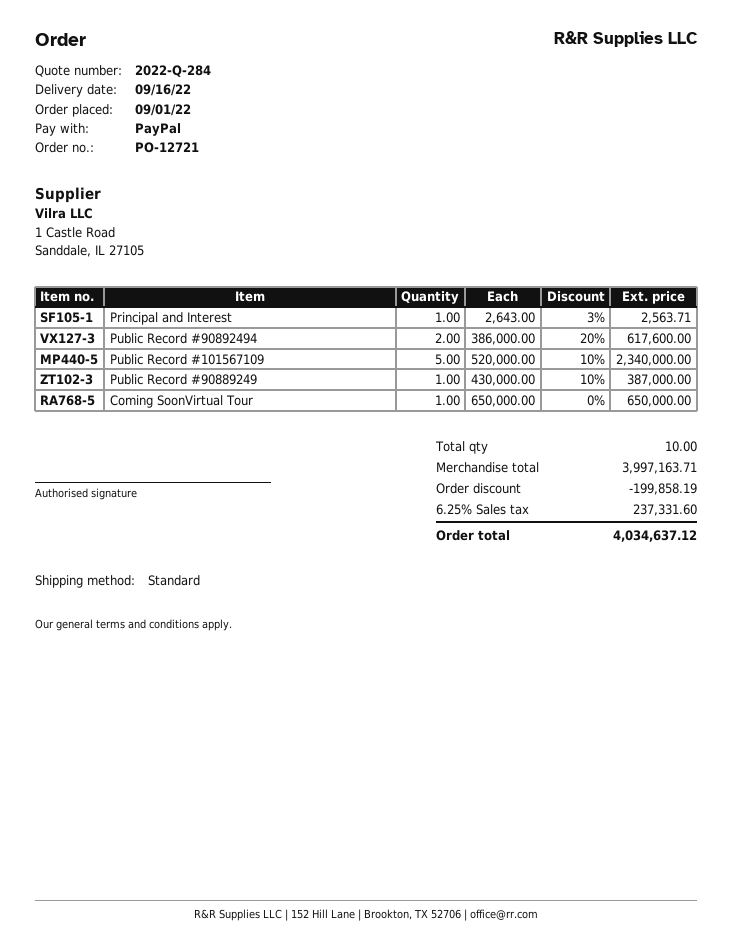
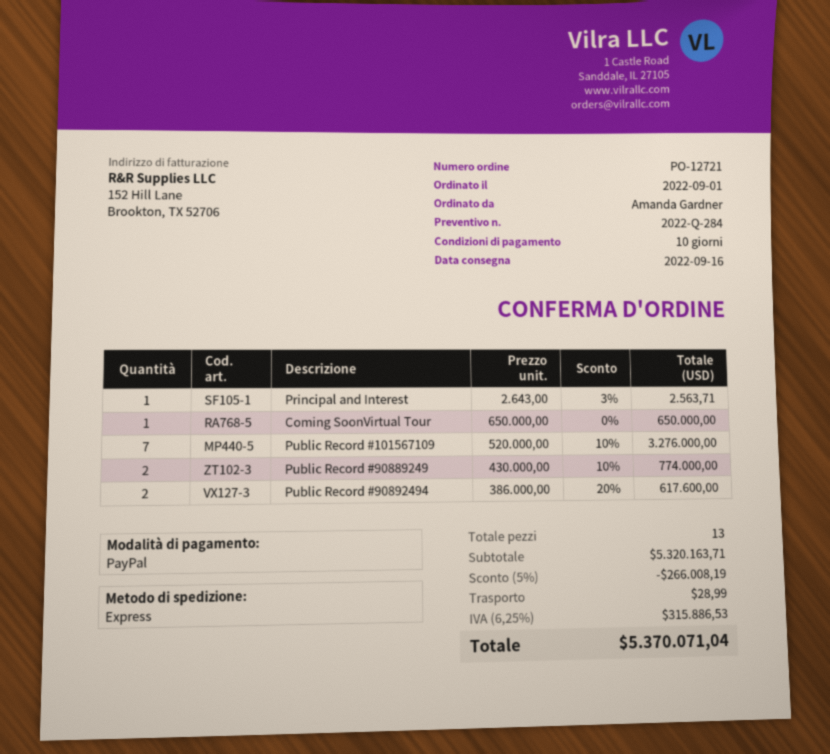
shipping method: standard -> express
Public Record #101567109: 5 x 520000.00 - 10% = 2340000.00 -> 7 x 520000.00 - 10% = 3276000.00
Public Record #90889249: 1 x 430000.00 - 10% = 387000.00 -> 2 x 430000.00 - 10% = 774000.00
total quantity: 10 -> 13
subtotal: 3997163.71 -> 5320163.71
discount: 199858.19 -> 266008.19
shipping: none -> 28.99
tax: 6.25% = 237331.60 -> 6.25% = 315886.53
total: 4034637.12 -> 5370071.04

